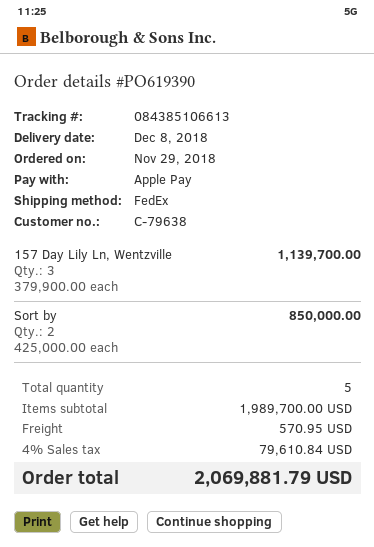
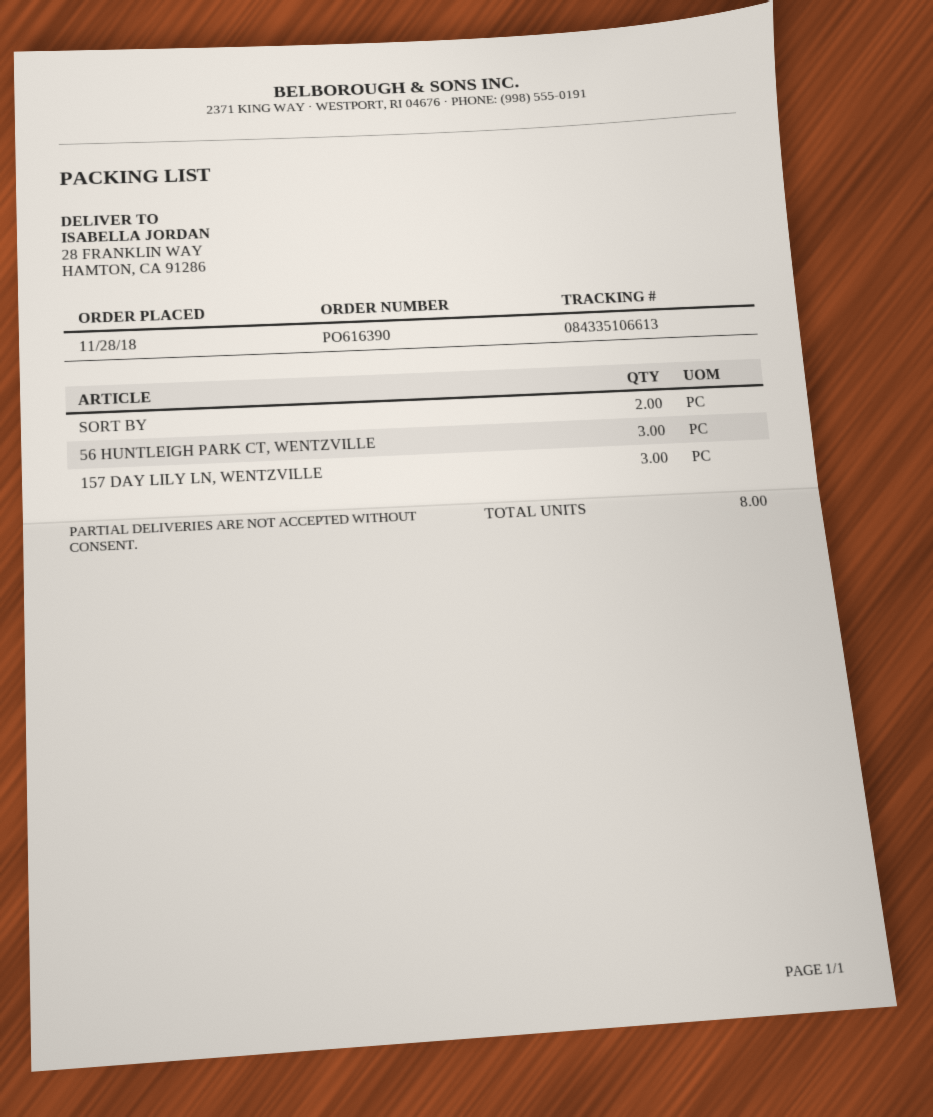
order number: PO619390 -> PO616390
order date: 2018-11-29 -> 2018-11-28
tracking number: 084385106613 -> 084335106613
56 HUNTLEIGH PARK CT, WENTZVILLE: none -> 3
total quantity: 5 -> 8

